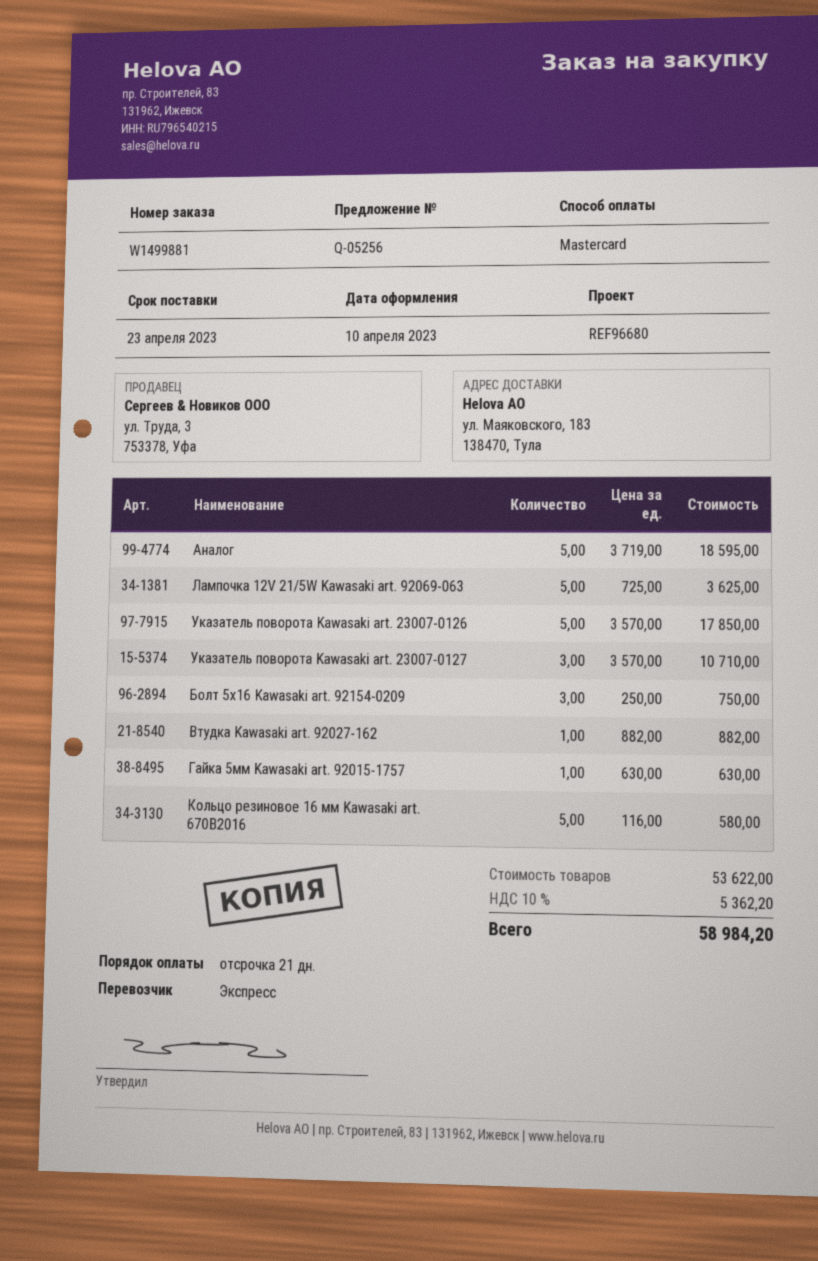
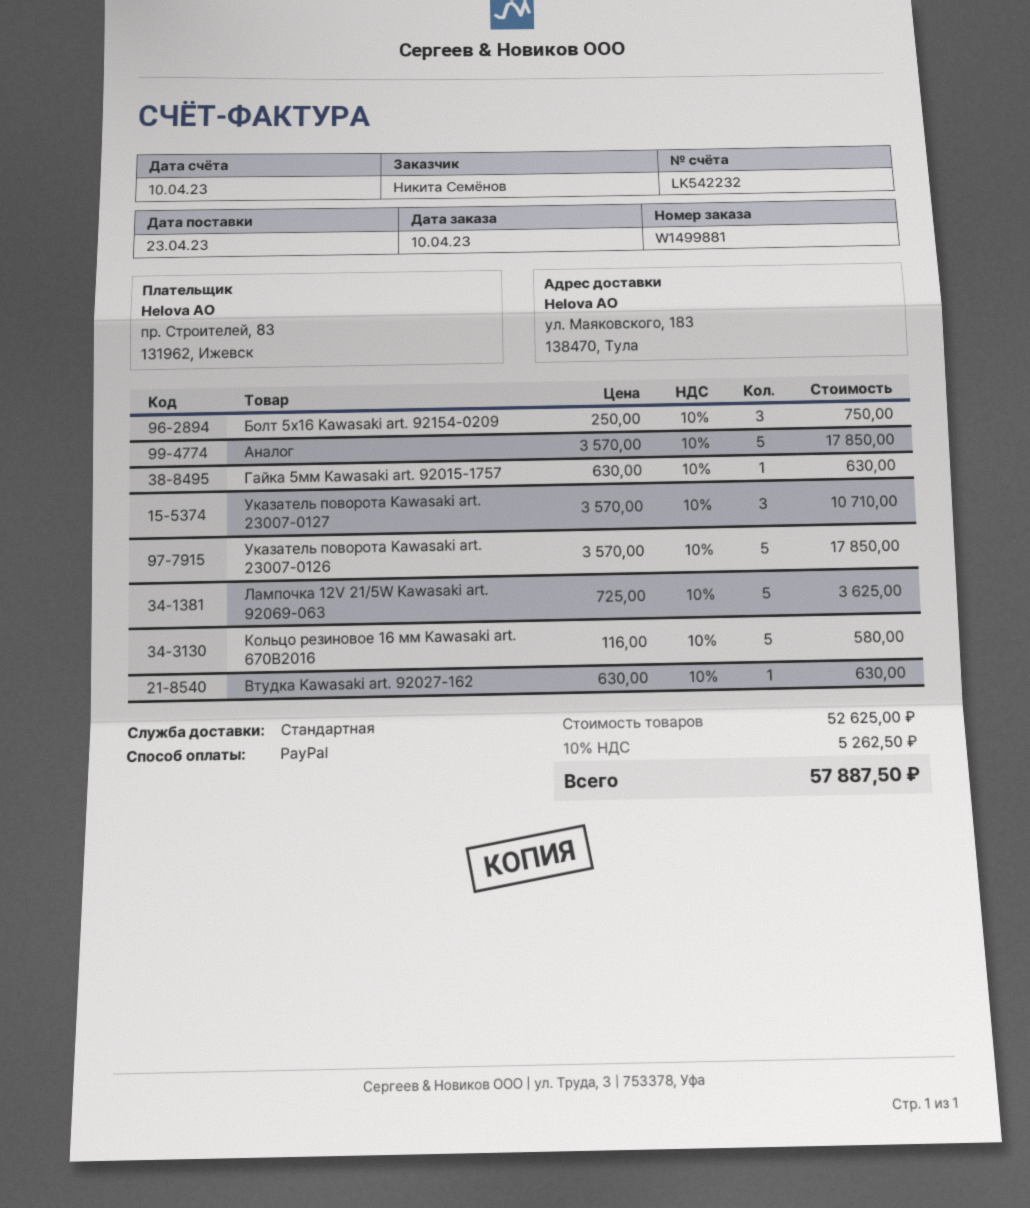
payment method: Mastercard -> PayPal
shipping method: express -> standard
Аналог: 5 x 3719.00 = 18595.00 -> 5 x 3570.00 = 17850.00
Втудка Kawasaki art. 92027-162: 1 x 882.00 = 882.00 -> 1 x 630.00 = 630.00
subtotal: 53622.00 -> 52625.00
tax: 10% = 5362.20 -> 10% = 5262.50
total: 58984.20 -> 57887.50

